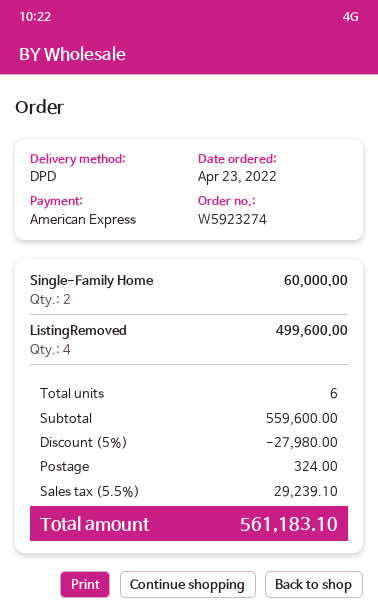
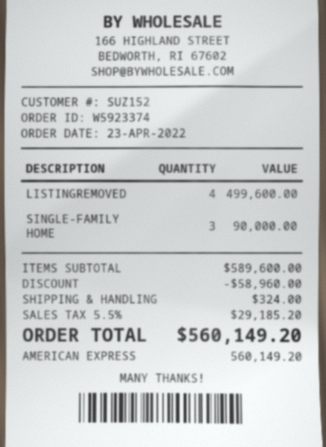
order number: W5923274 -> W5923374
Single-Family Home: 2 for 60000.00 -> 3 for 90000.00
subtotal: 559600.00 -> 589600.00
discount: 27980.00 -> 58960.00
tax: 5.5% = 29239.10 -> 5.5% = 29185.20
total: 561183.10 -> 560149.20

